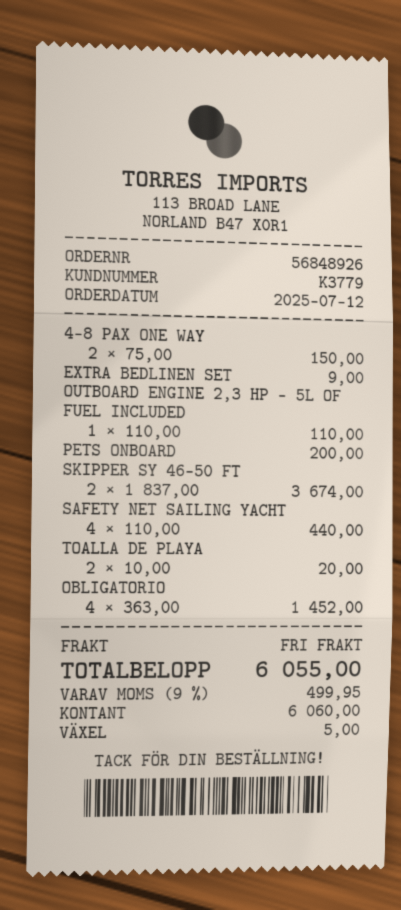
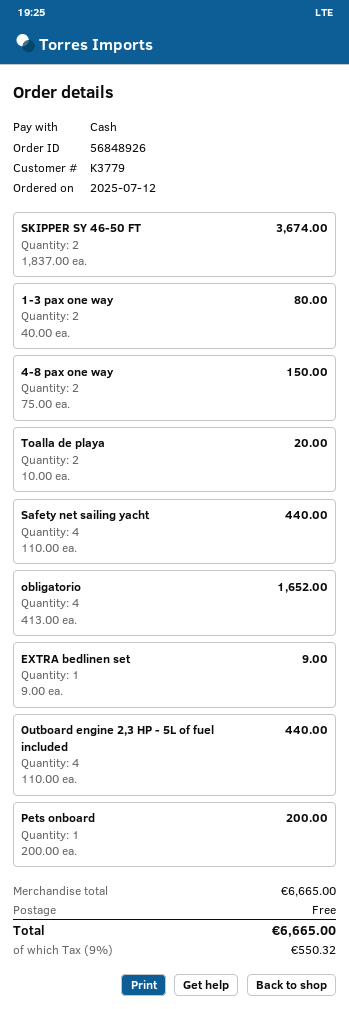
OUTBOARD ENGINE 2,3 HP - 5L OF FUEL INCLUDED: 1 x 110.00 = 110.00 -> 4 x 110.00 = 440.00
OBLIGATORIO: 4 x 363.00 = 1452.00 -> 4 x 413.00 = 1652.00
1-3 pax one way: none -> 2 x 40.00 = 80.00
tax: 9% = 499.95 -> 9% = 550.32
total: 6055.00 -> 6665.00

